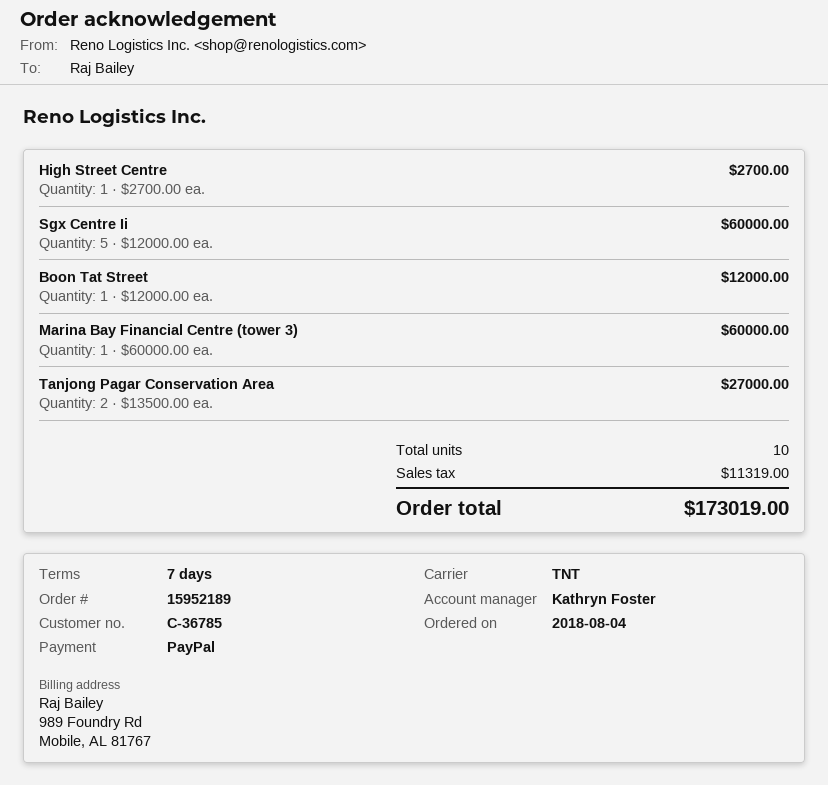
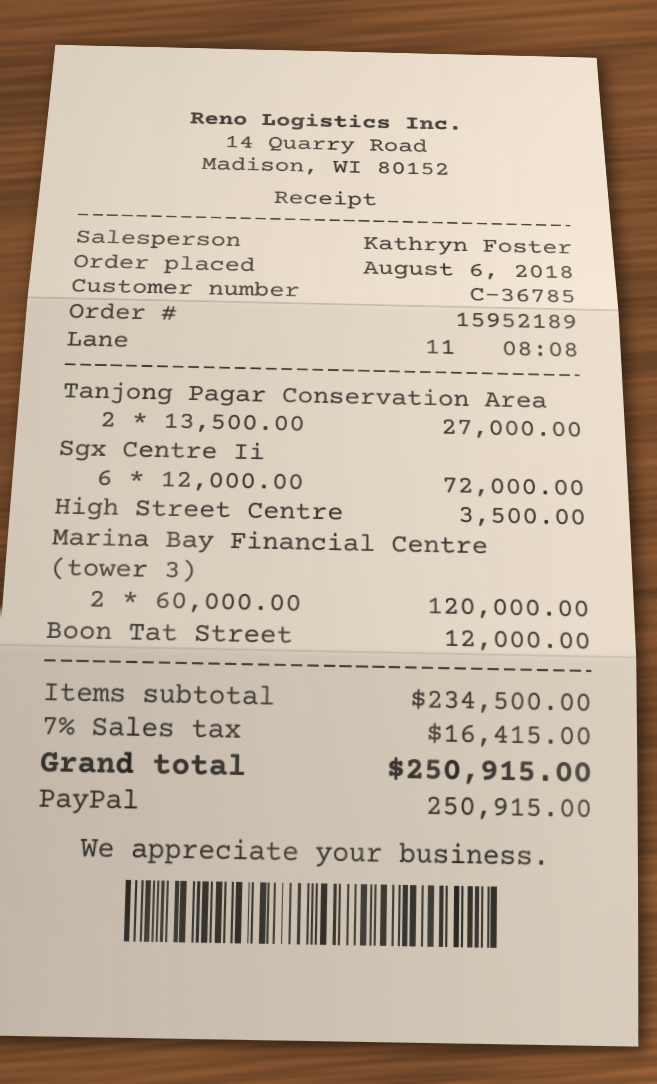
order date: 2018-08-04 -> 2018-08-06
High Street Centre: 1 x 2700.00 = 2700.00 -> 1 x 3500.00 = 3500.00
Sgx Centre Ii: 5 x 12000.00 = 60000.00 -> 6 x 12000.00 = 72000.00
Marina Bay Financial Centre (tower 3): 1 x 60000.00 = 60000.00 -> 2 x 60000.00 = 120000.00
tax: 11319.00 -> 16415.00
total: 173019.00 -> 250915.00

